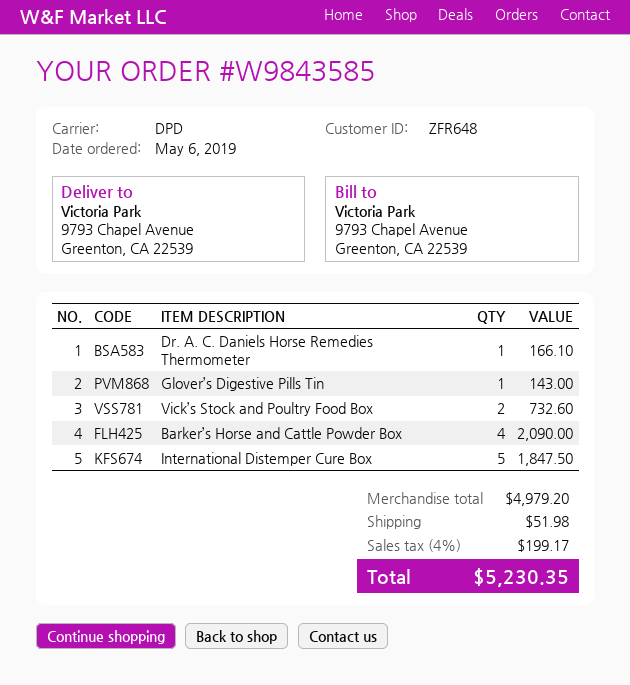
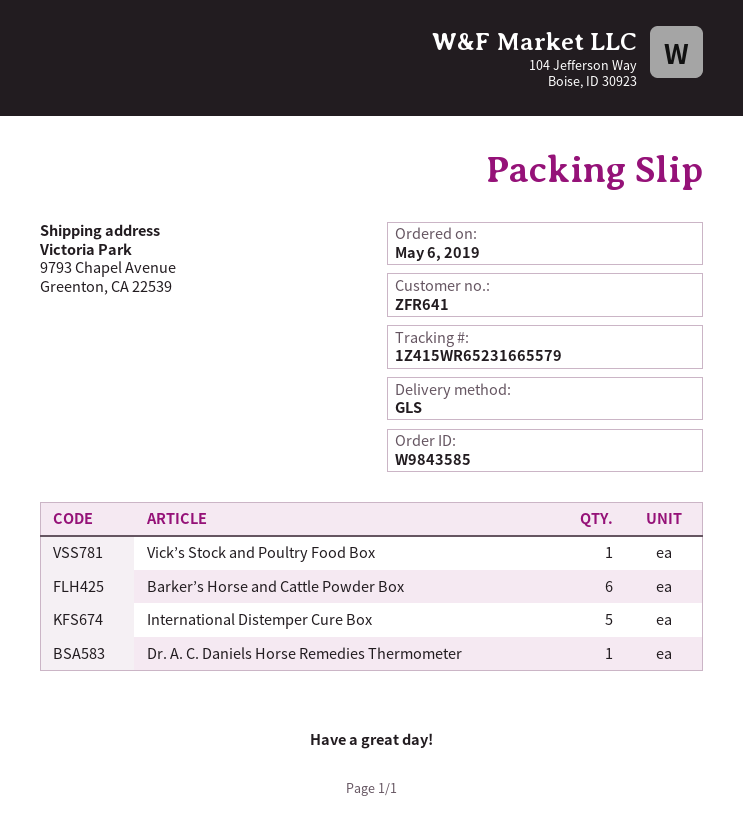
customer number: ZFR648 -> ZFR641
shipping method: DPD -> GLS
Glover’s Digestive Pills Tin: 1 -> none
Vick’s Stock and Poultry Food Box: 2 -> 1
Barker’s Horse and Cattle Powder Box: 4 -> 6

